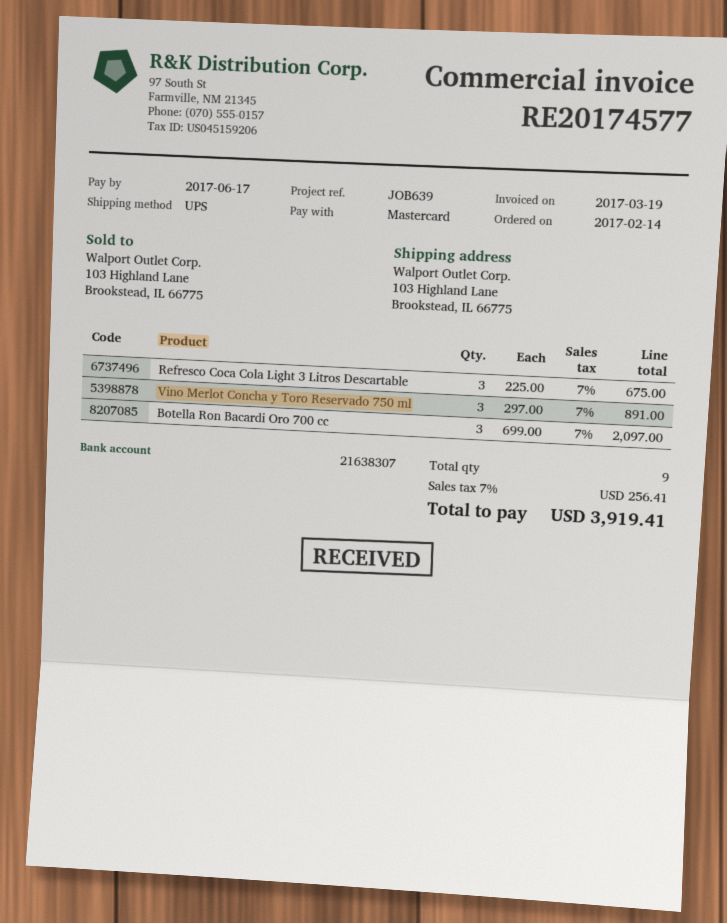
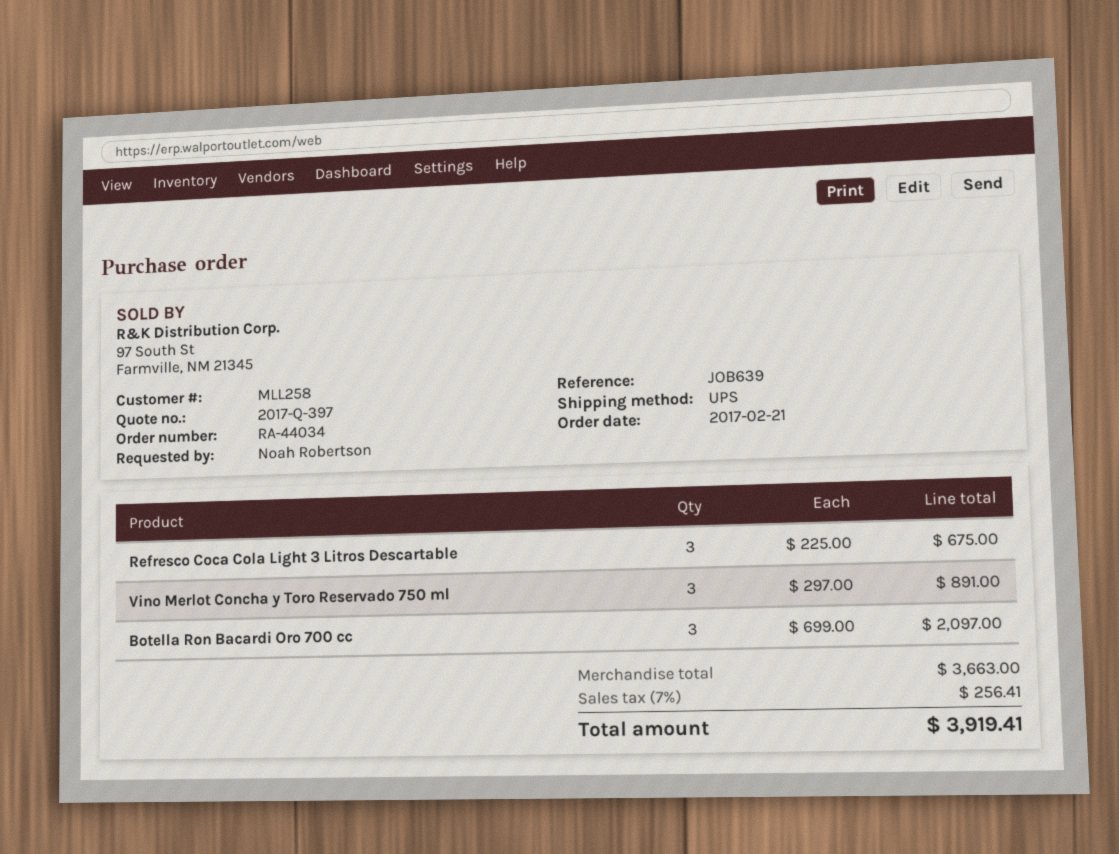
order date: 2017-02-14 -> 2017-02-21

